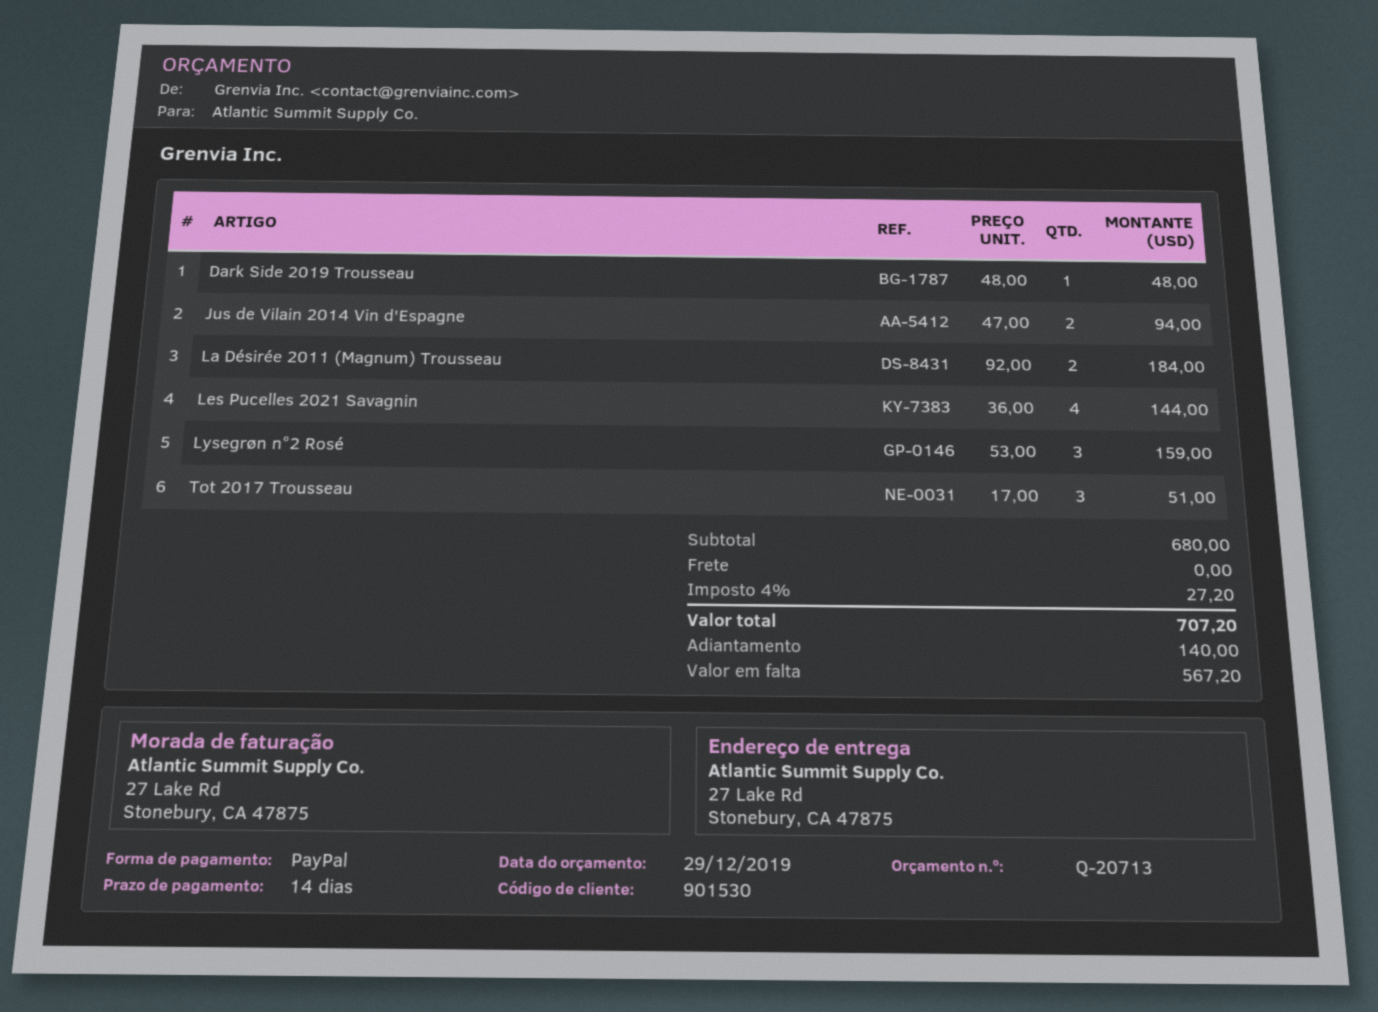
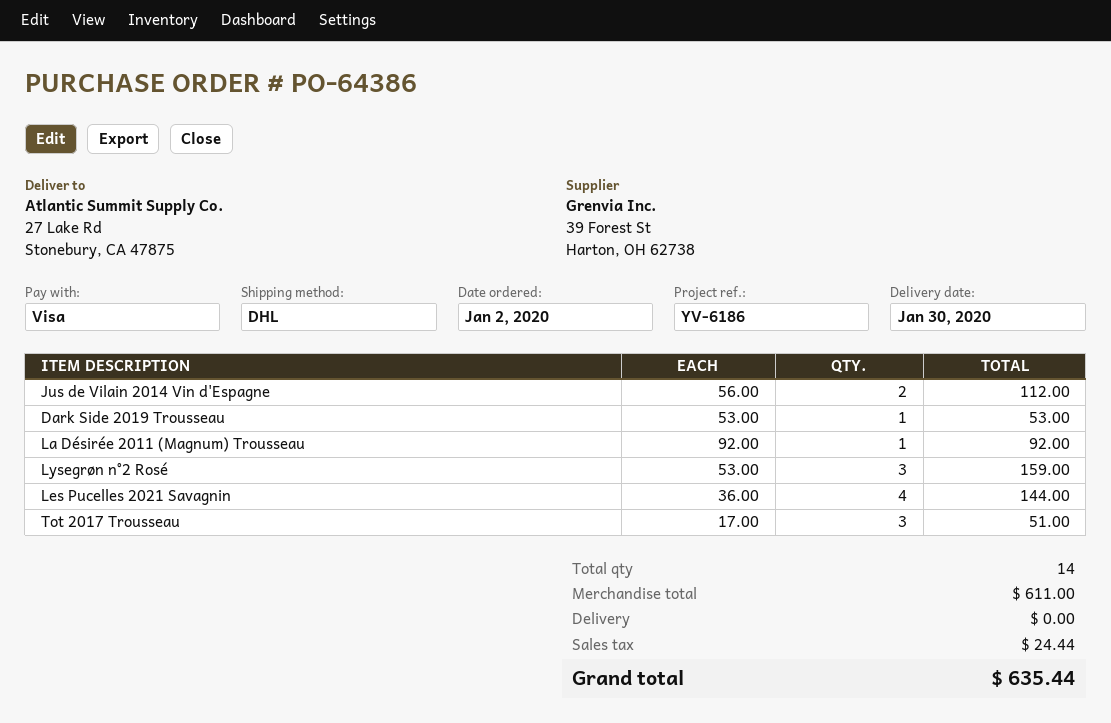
payment method: PayPal -> Visa
Dark Side 2019 Trousseau: 1 x 48.00 = 48.00 -> 1 x 53.00 = 53.00
Jus de Vilain 2014 Vin d'Espagne: 2 x 47.00 = 94.00 -> 2 x 56.00 = 112.00
La Désirée 2011 (Magnum) Trousseau: 2 x 92.00 = 184.00 -> 1 x 92.00 = 92.00
subtotal: 680.00 -> 611.00
tax: 27.20 -> 24.44
total: 707.20 -> 635.44

